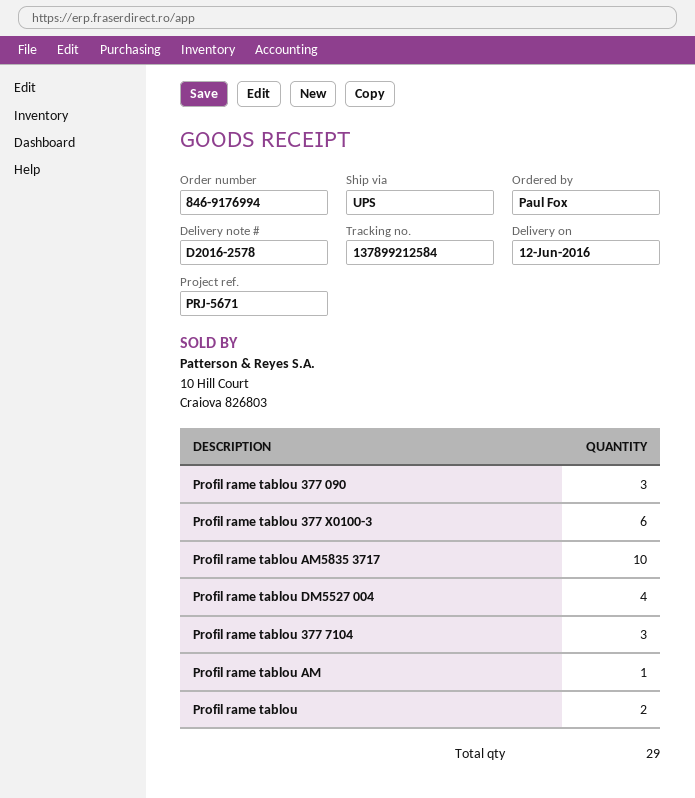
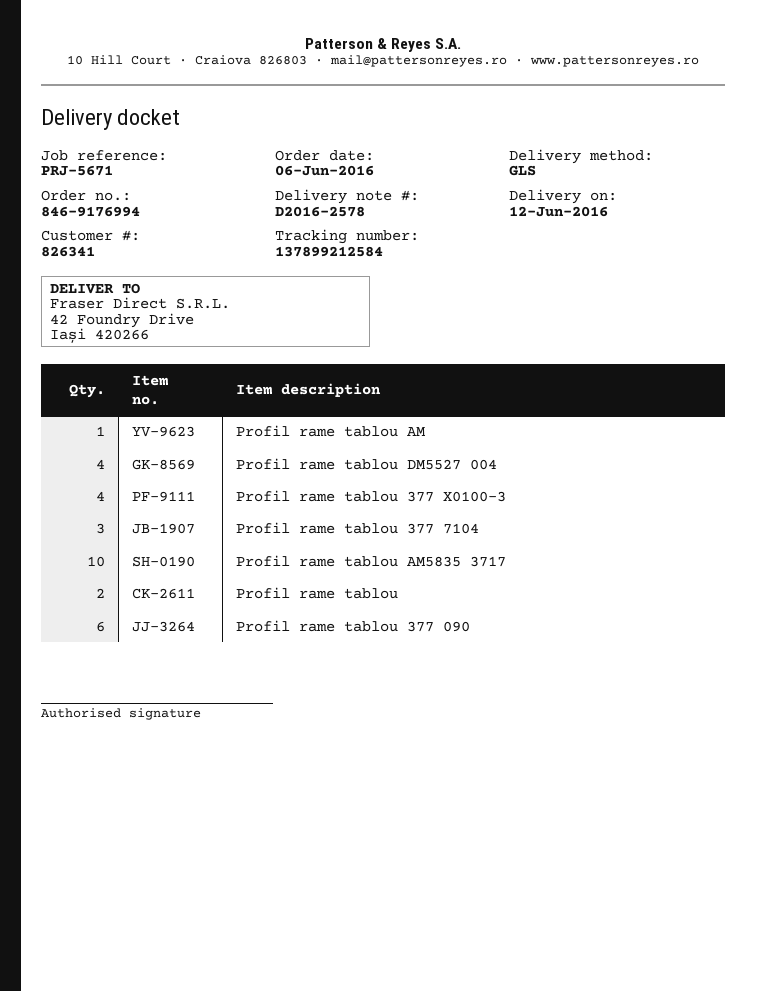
shipping method: UPS -> GLS
Profil rame tablou 377 090: 3 -> 6
Profil rame tablou 377 X0100-3: 6 -> 4

